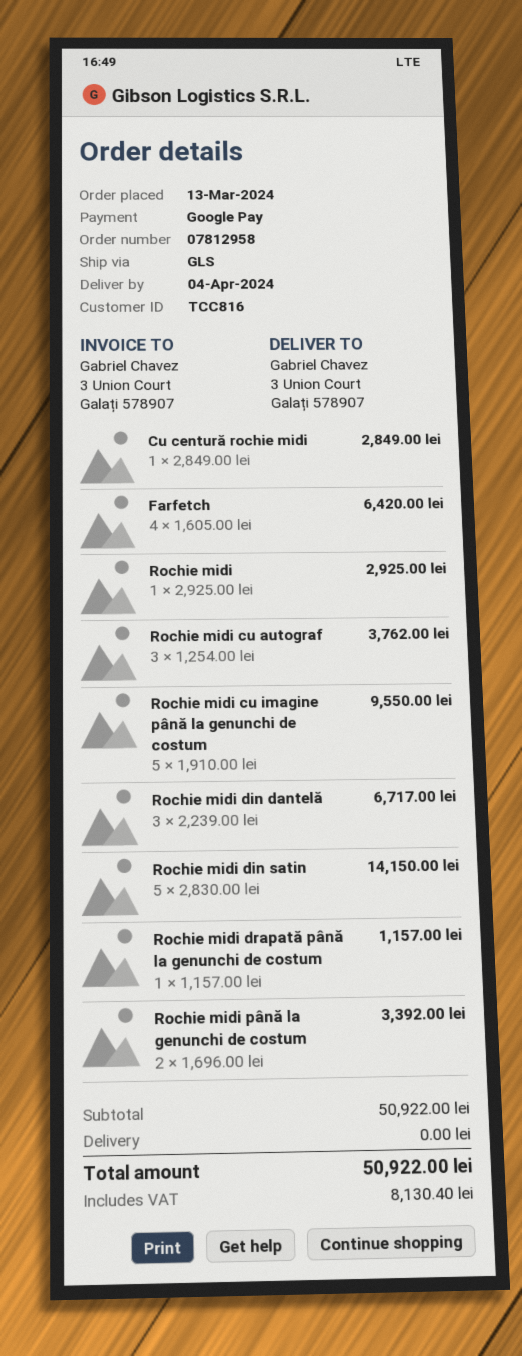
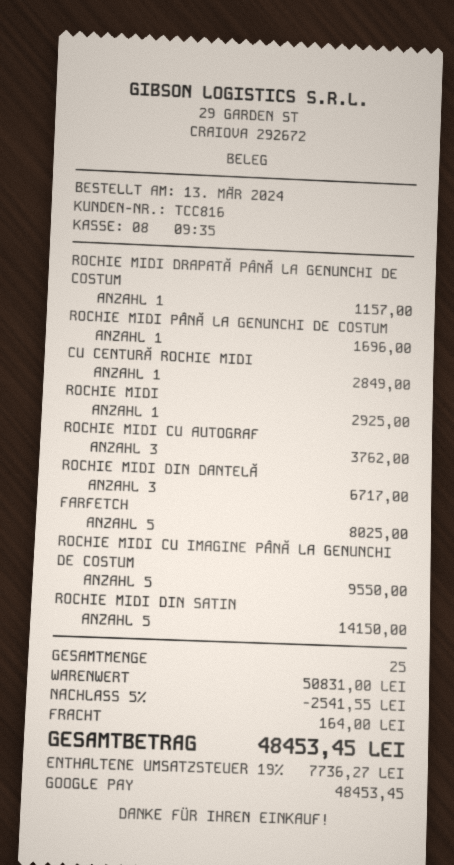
Farfetch: 4 for 6420.00 -> 5 for 8025.00
Rochie midi până la genunchi de costum: 2 for 3392.00 -> 1 for 1696.00
subtotal: 50922.00 -> 50831.00
discount: none -> 5% = 2541.55
shipping: 0.00 -> 164.00
tax: 8130.40 -> 7736.27
total: 50922.00 -> 48453.45

